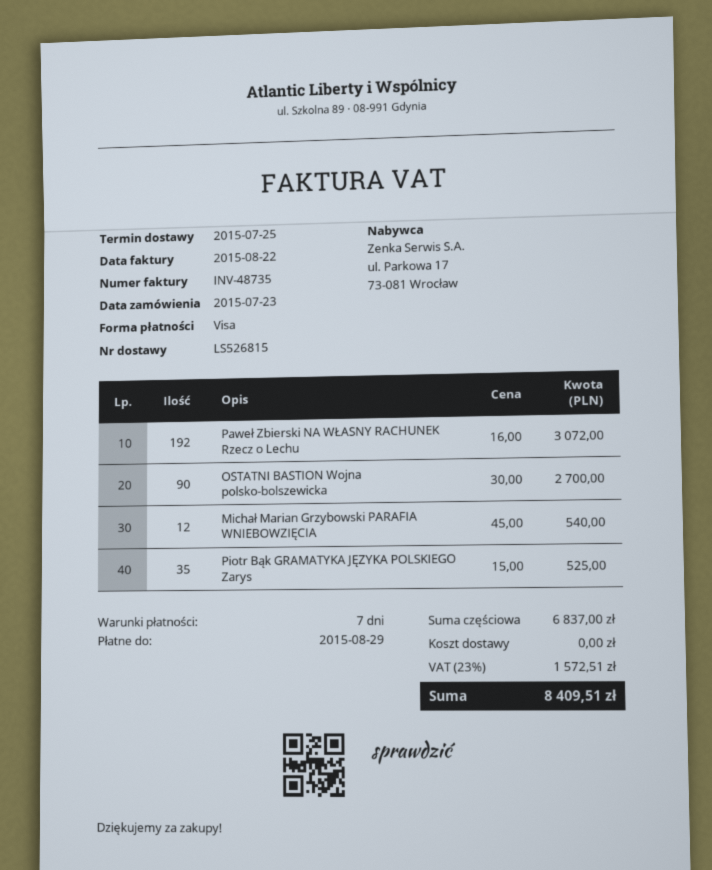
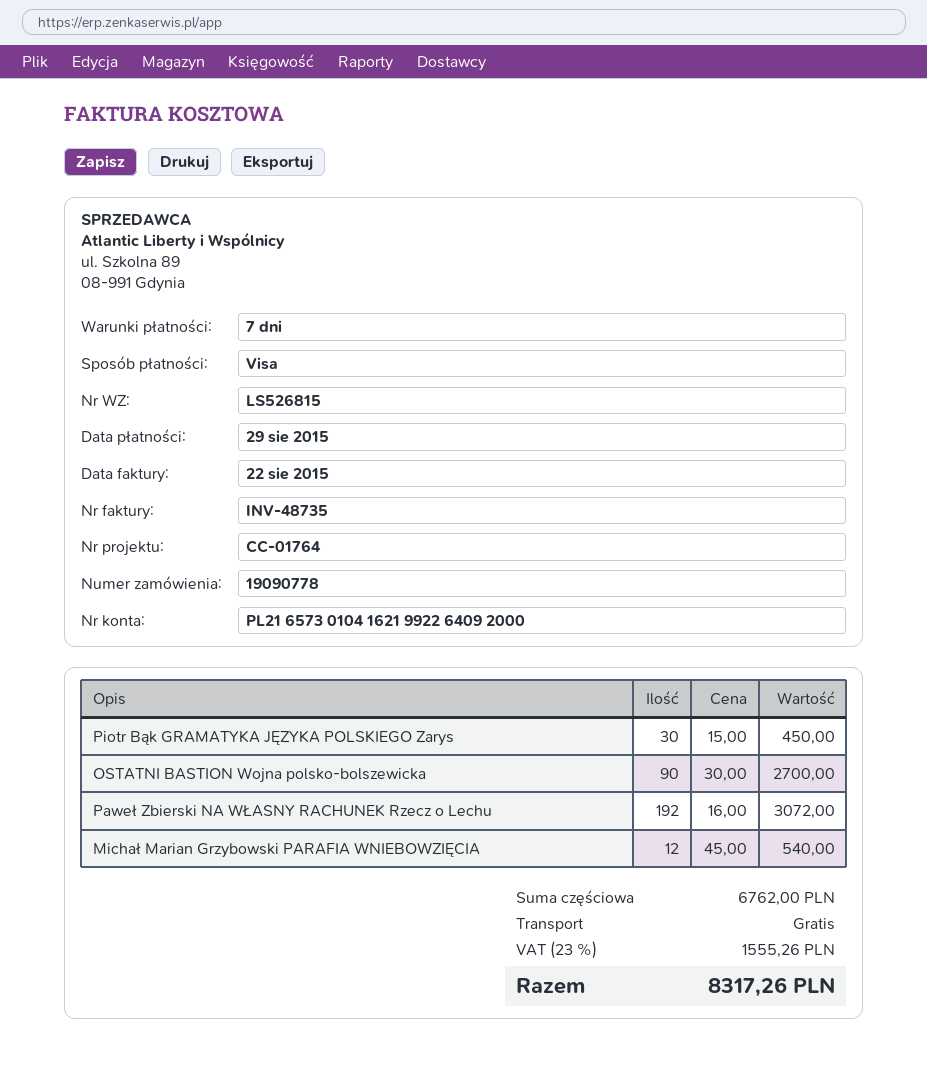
Piotr Bąk GRAMATYKA JĘZYKA POLSKIEGO Zarys: 35 x 15.00 = 525.00 -> 30 x 15.00 = 450.00
subtotal: 6837.00 -> 6762.00
tax: 23% = 1572.51 -> 23% = 1555.26
total: 8409.51 -> 8317.26

